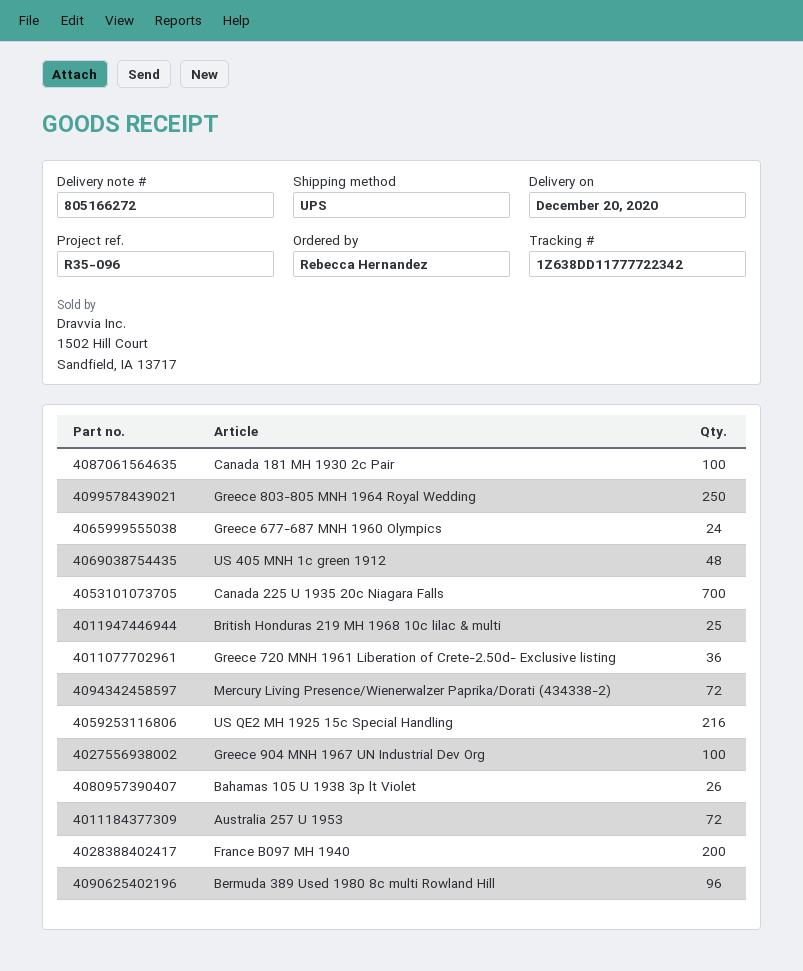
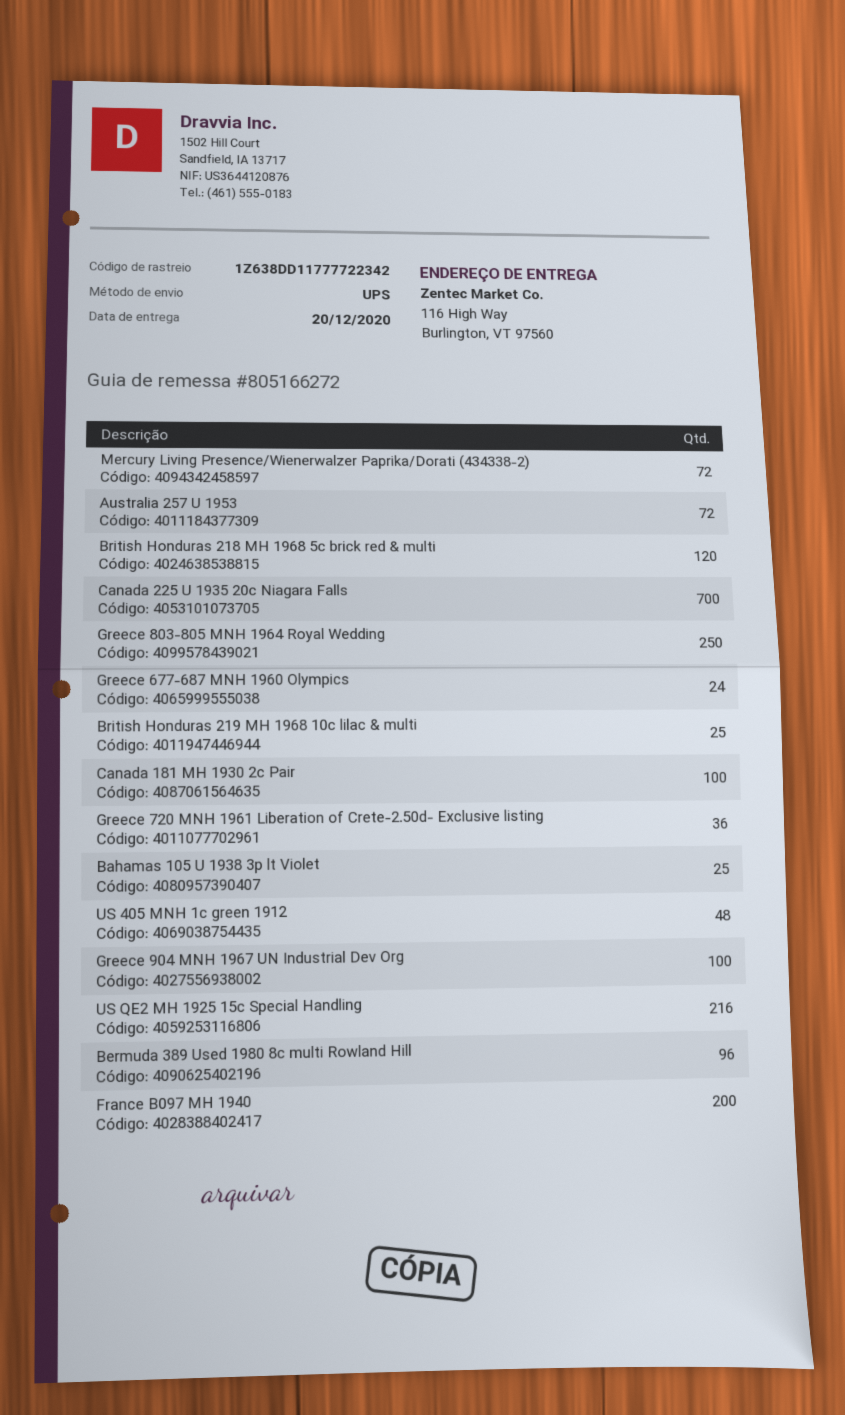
Bahamas 105 U 1938 3p lt Violet: 26 -> 25
British Honduras 218 MH 1968 5c brick red & multi: none -> 120

